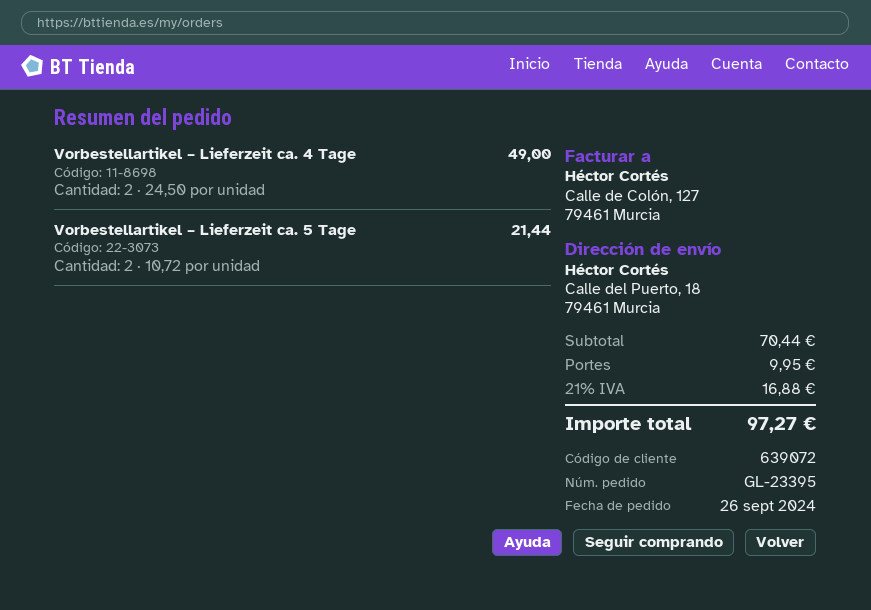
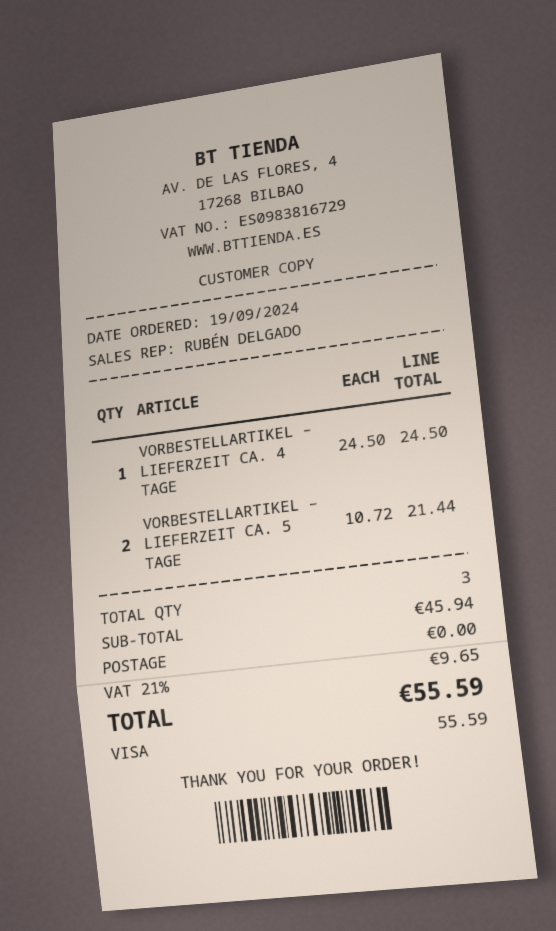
order date: 2024-09-26 -> 2024-09-19
Vorbestellartikel – Lieferzeit ca. 4 Tage: 2 x 24.50 = 49.00 -> 1 x 24.50 = 24.50
subtotal: 70.44 -> 45.94
shipping: 9.95 -> 0.00
tax: 21% = 16.88 -> 21% = 9.65
total: 97.27 -> 55.59

